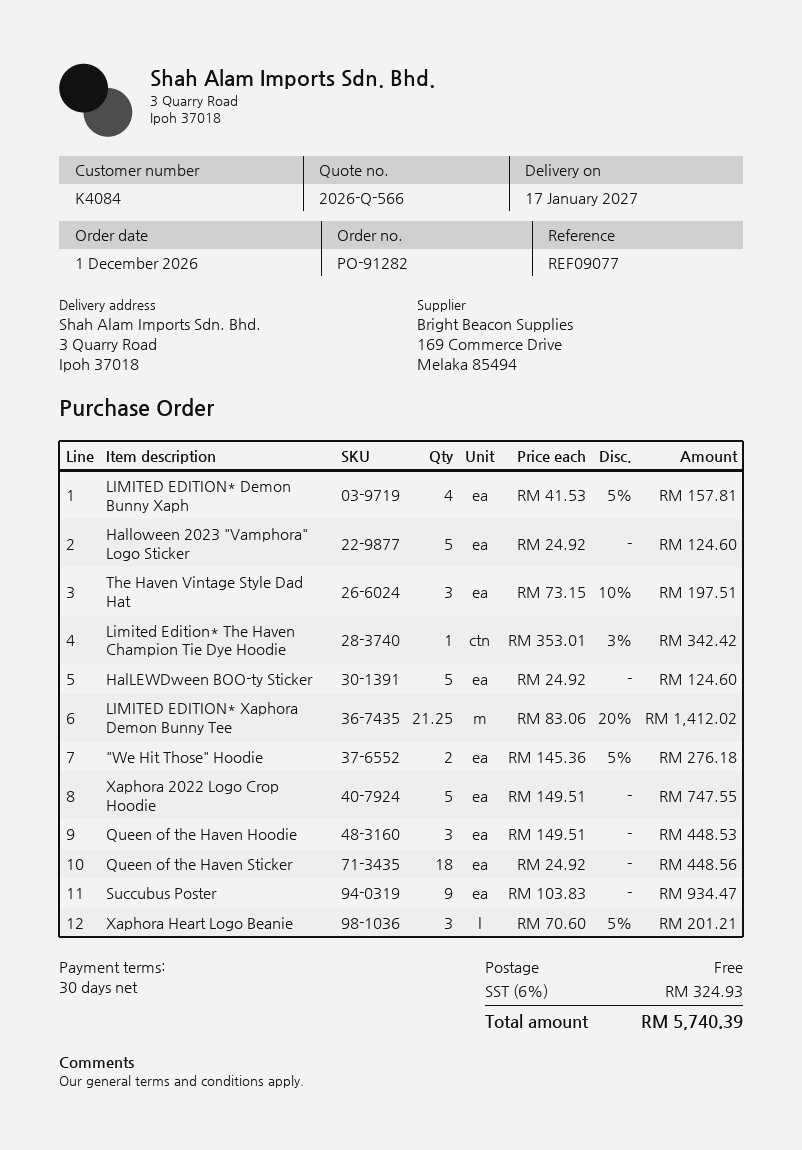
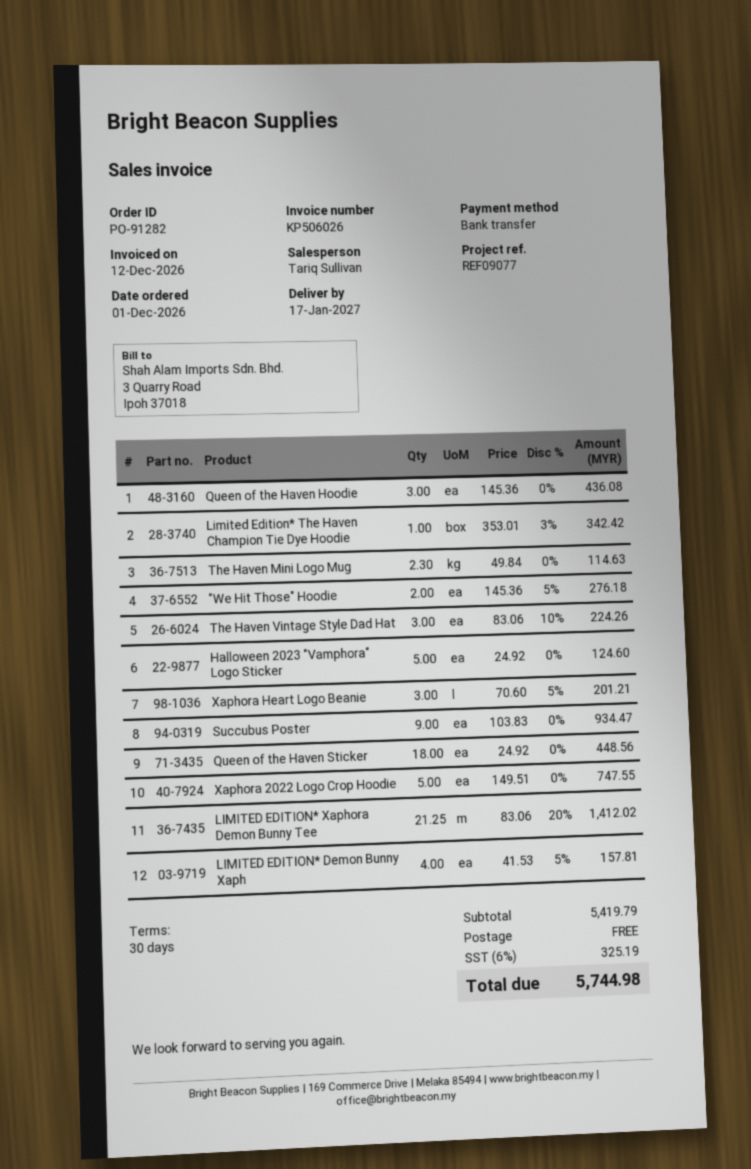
The Haven Vintage Style Dad Hat: 3 x 73.15 - 10% = 197.51 -> 3 x 83.06 - 10% = 224.26
HalLEWDween BOO-ty Sticker: 5 x 24.92 = 124.60 -> none
Queen of the Haven Hoodie: 3 x 149.51 = 448.53 -> 3 x 145.36 = 436.08
The Haven Mini Logo Mug: none -> 2.3 x 49.84 = 114.63
tax: 6% = 324.93 -> 6% = 325.19
total: 5740.39 -> 5744.98

